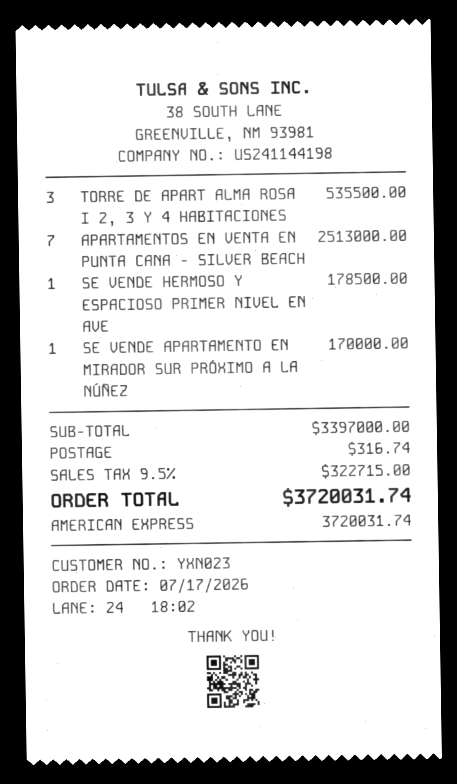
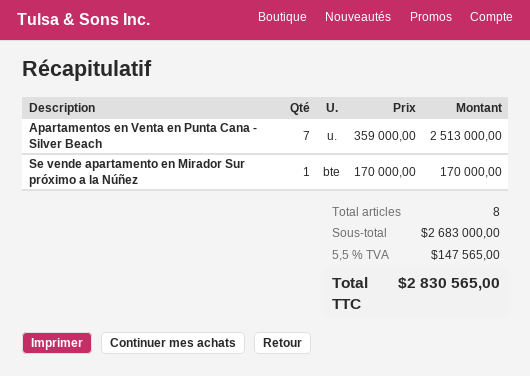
TORRE DE APART ALMA ROSA I 2, 3 Y 4 HABITACIONES: 3 for 535500.00 -> none
SE VENDE HERMOSO Y ESPACIOSO PRIMER NIVEL EN AVE: 1 for 178500.00 -> none
subtotal: 3397000.00 -> 2683000.00
shipping: 316.74 -> none
tax: 9.5% = 322715.00 -> 5.5% = 147565.00
total: 3720031.74 -> 2830565.00

